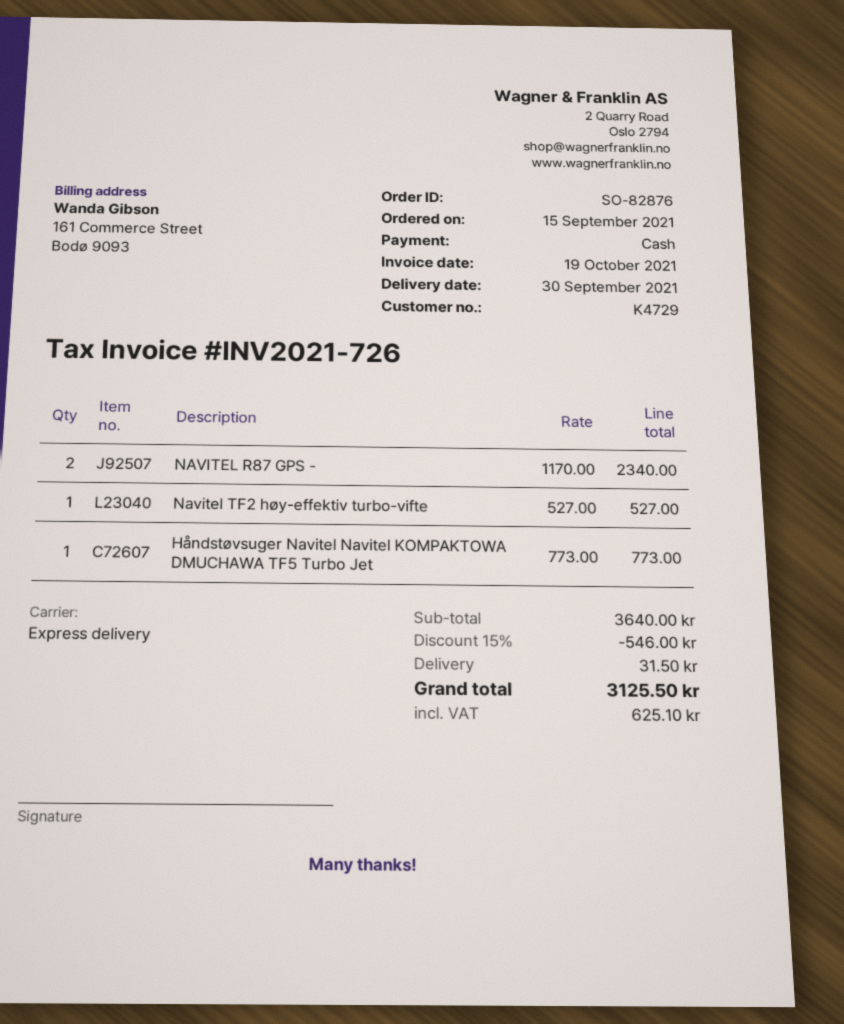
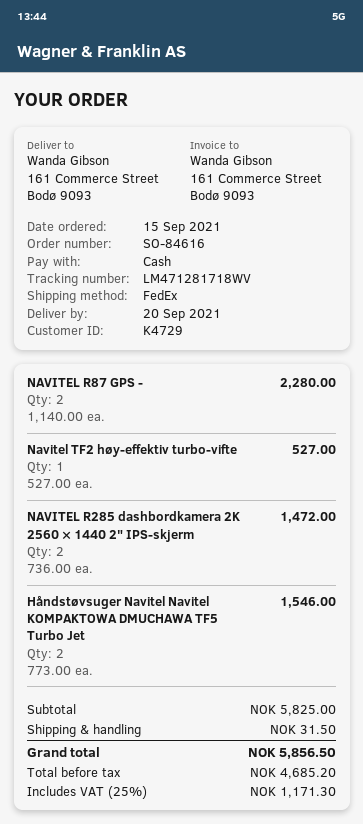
order number: SO-82876 -> SO-84616
delivery date: 2021-09-30 -> 2021-09-20
shipping method: express -> FedEx
NAVITEL R87 GPS -: 2 x 1170.00 = 2340.00 -> 2 x 1140.00 = 2280.00
Håndstøvsuger Navitel Navitel KOMPAKTOWA DMUCHAWA TF5 Turbo Jet: 1 x 773.00 = 773.00 -> 2 x 773.00 = 1546.00
NAVITEL R285 dashbordkamera 2K 2560 × 1440 2" IPS-skjerm: none -> 2 x 736.00 = 1472.00
subtotal: 3640.00 -> 5825.00
discount: 15% = 546.00 -> none
tax: 625.10 -> 1171.30
total: 3125.50 -> 5856.50

